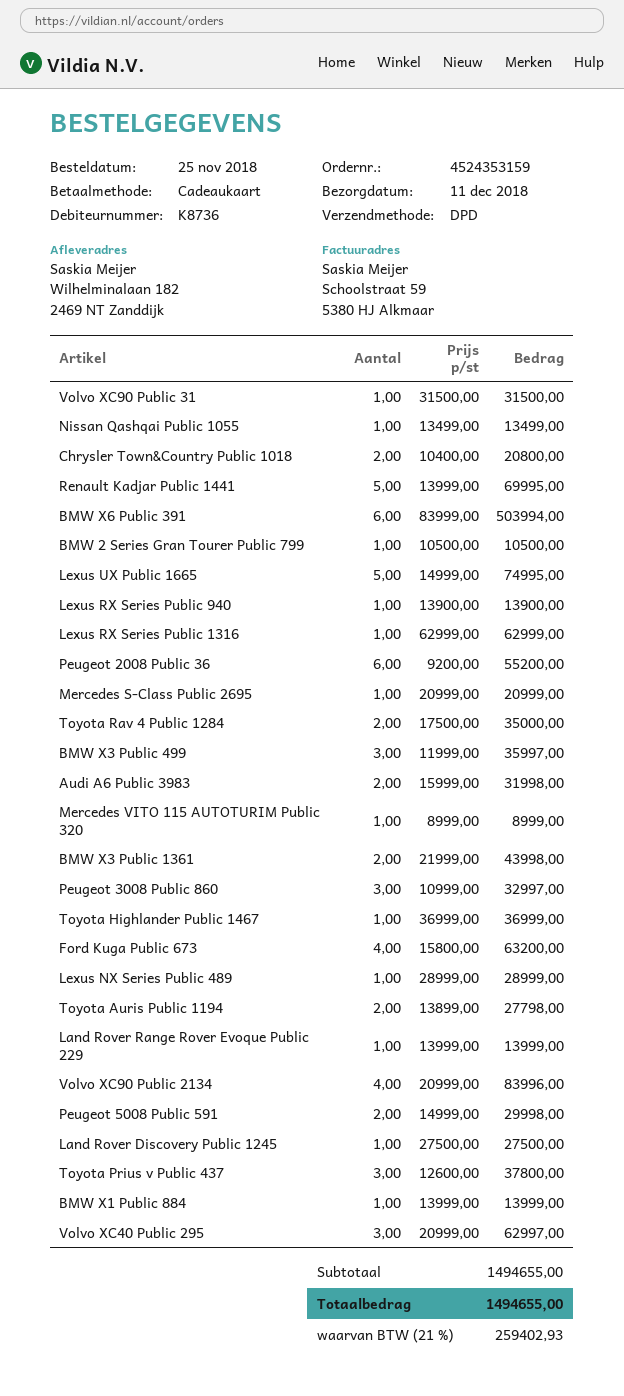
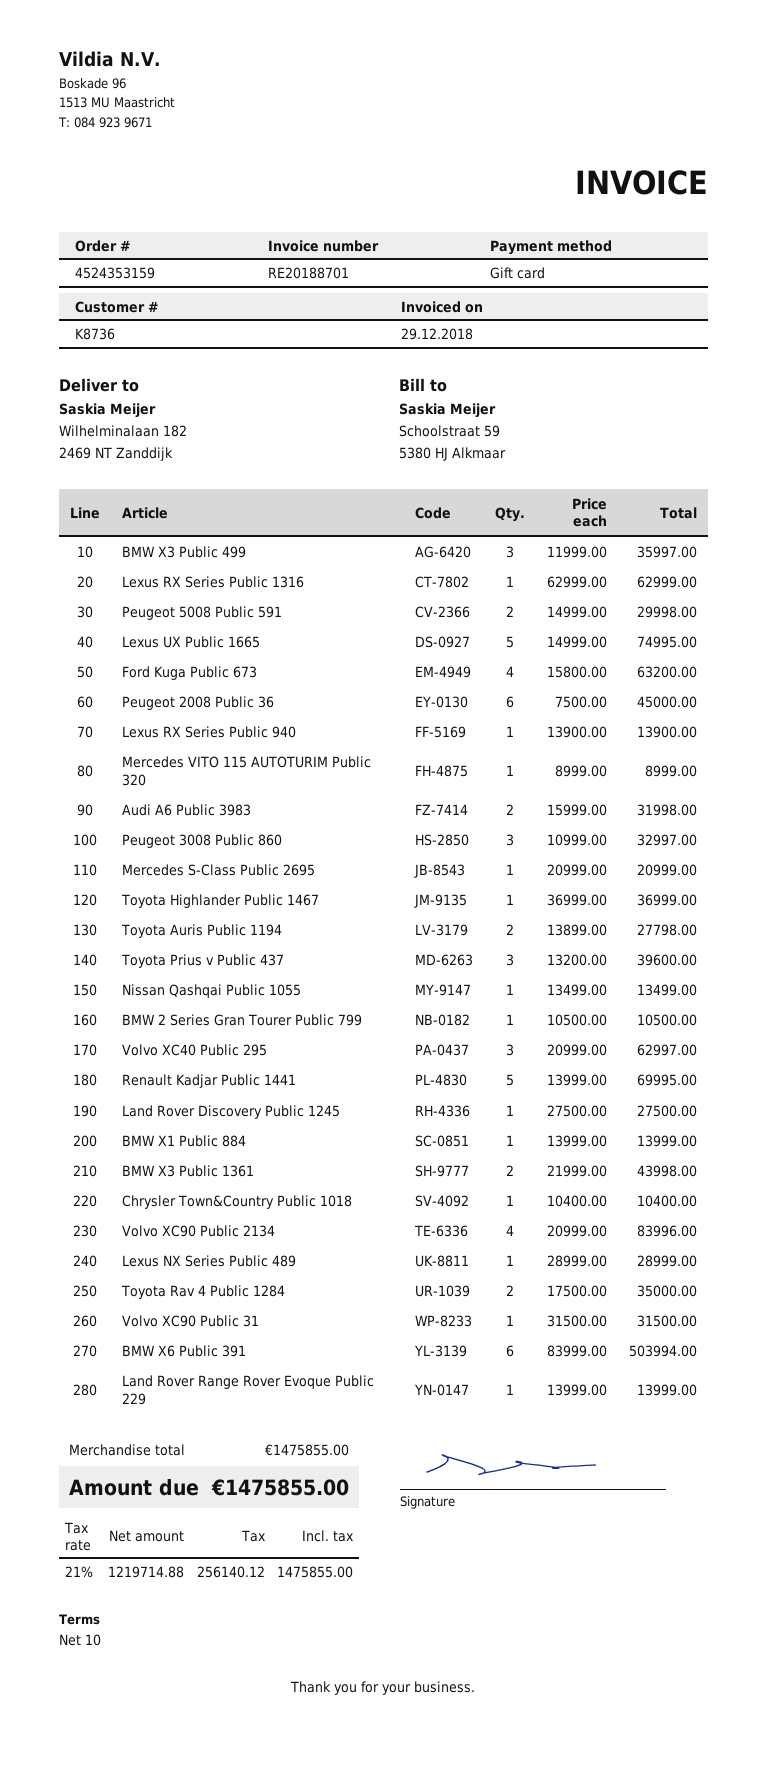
Chrysler Town&Country Public 1018: 2 x 10400.00 = 20800.00 -> 1 x 10400.00 = 10400.00
Peugeot 2008 Public 36: 6 x 9200.00 = 55200.00 -> 6 x 7500.00 = 45000.00
Toyota Prius v Public 437: 3 x 12600.00 = 37800.00 -> 3 x 13200.00 = 39600.00
subtotal: 1494655.00 -> 1475855.00
tax: 21% = 259402.93 -> 21% = 256140.12
total: 1494655.00 -> 1475855.00

